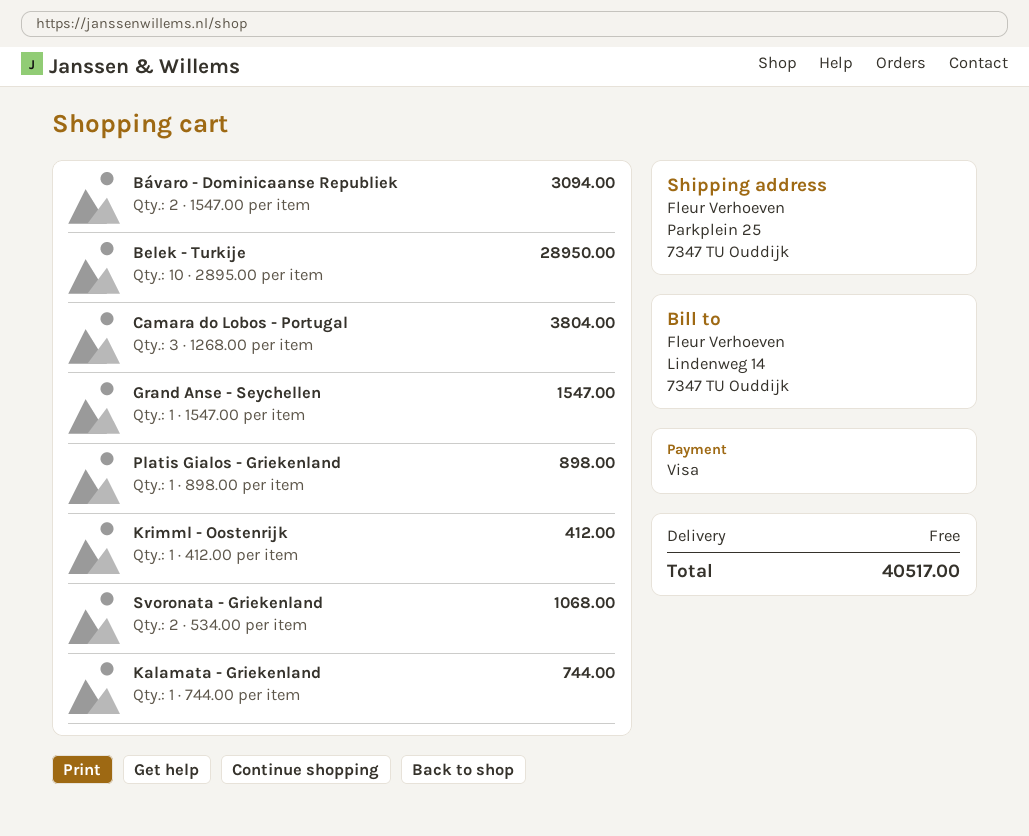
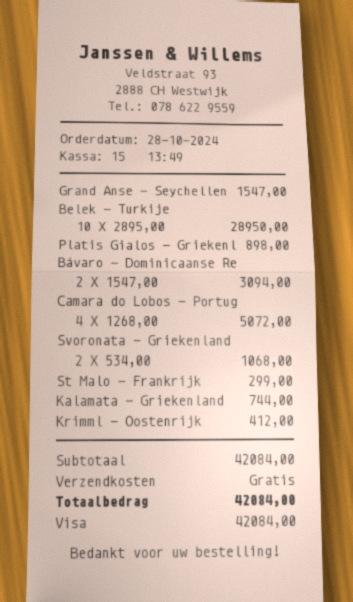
Camara do Lobos - Portugal: 3 x 1268.00 = 3804.00 -> 4 x 1268.00 = 5072.00
St Malo - Frankrijk: none -> 1 x 299.00 = 299.00
total: 40517.00 -> 42084.00

